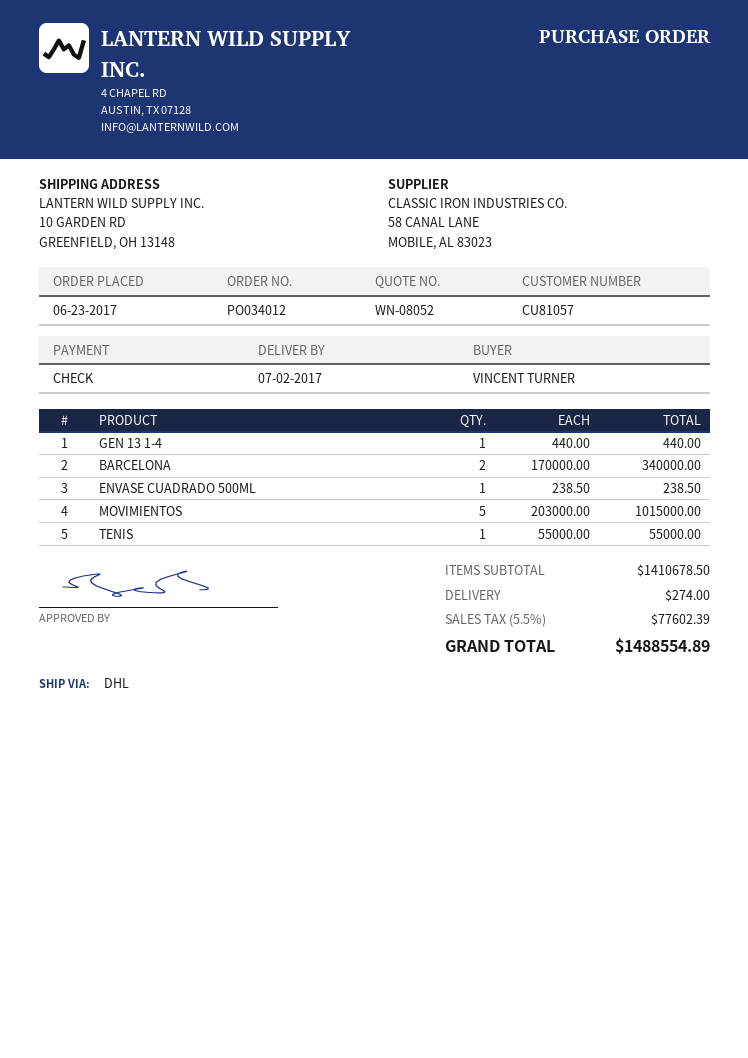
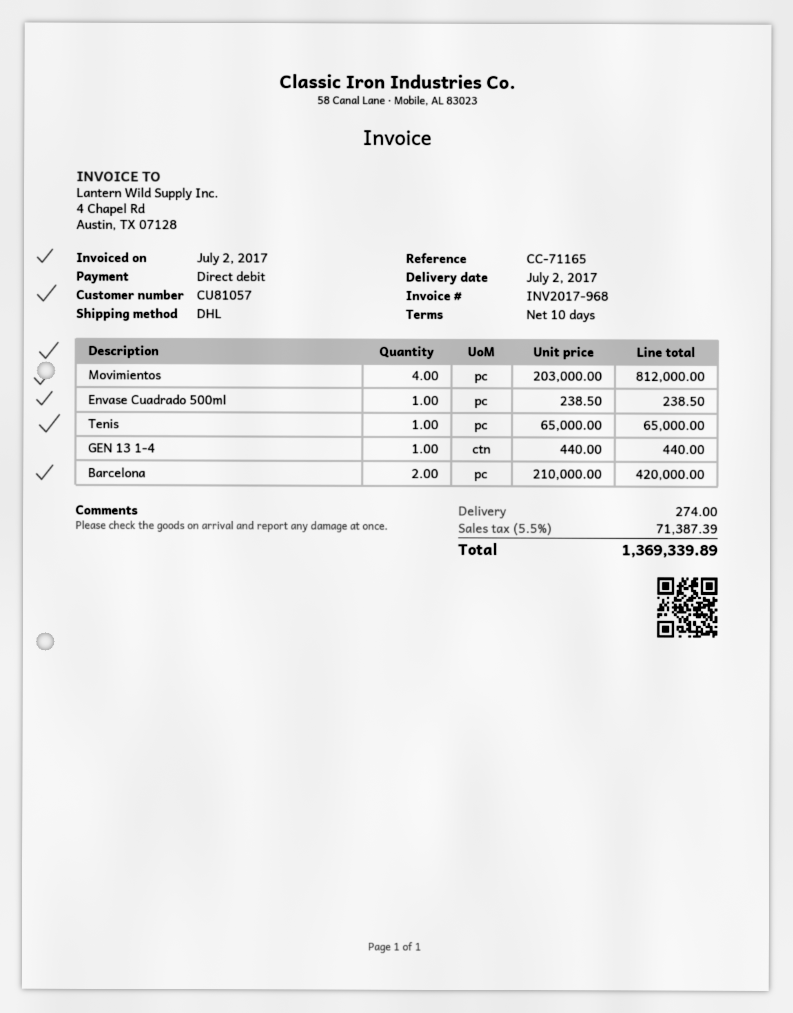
payment method: cheque -> direct debit
BARCELONA: 2 x 170000.00 = 340000.00 -> 2 x 210000.00 = 420000.00
MOVIMIENTOS: 5 x 203000.00 = 1015000.00 -> 4 x 203000.00 = 812000.00
TENIS: 1 x 55000.00 = 55000.00 -> 1 x 65000.00 = 65000.00
tax: 5.5% = 77602.39 -> 5.5% = 71387.39
total: 1488554.89 -> 1369339.89

